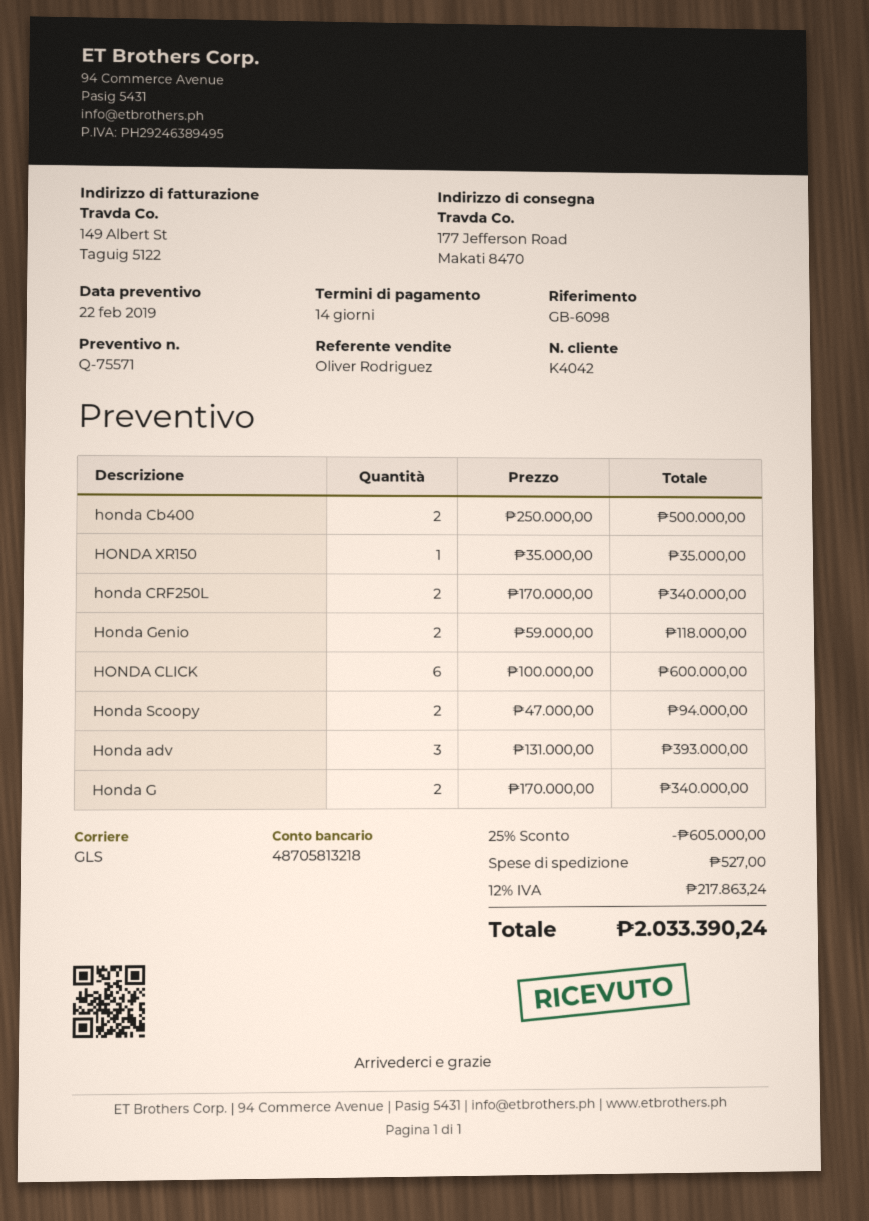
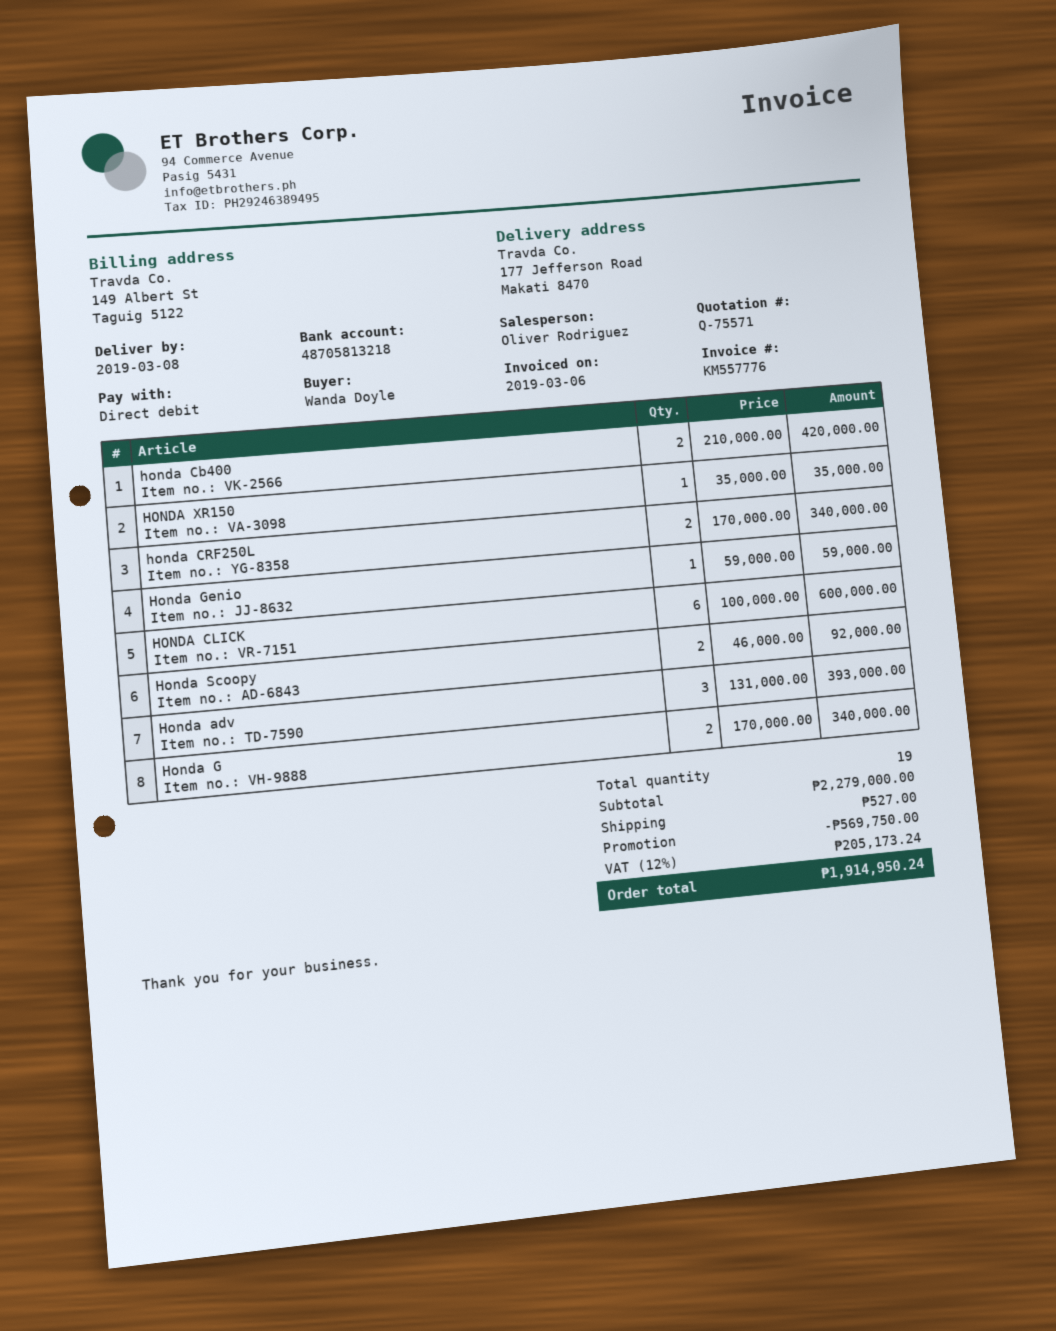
honda Cb400: 2 x 250000.00 = 500000.00 -> 2 x 210000.00 = 420000.00
Honda Genio: 2 x 59000.00 = 118000.00 -> 1 x 59000.00 = 59000.00
Honda Scoopy: 2 x 47000.00 = 94000.00 -> 2 x 46000.00 = 92000.00
discount: 605000.00 -> 569750.00
tax: 12% = 217863.24 -> 12% = 205173.24
total: 2033390.24 -> 1914950.24

